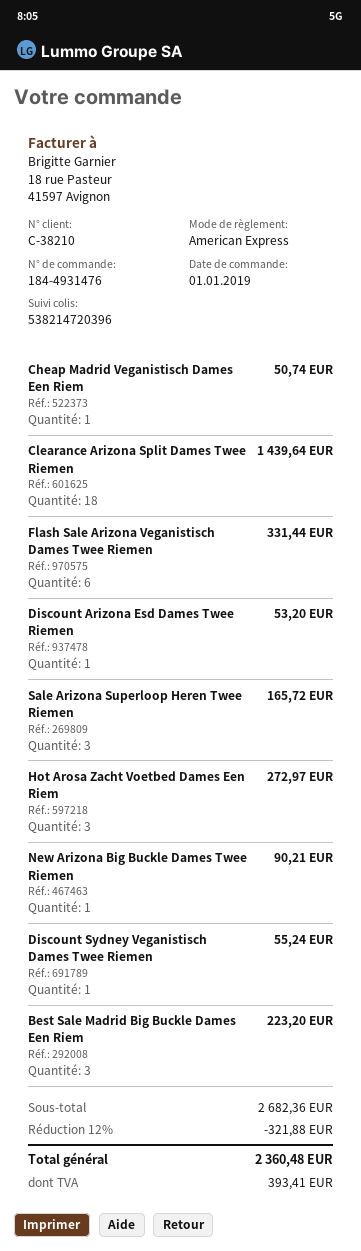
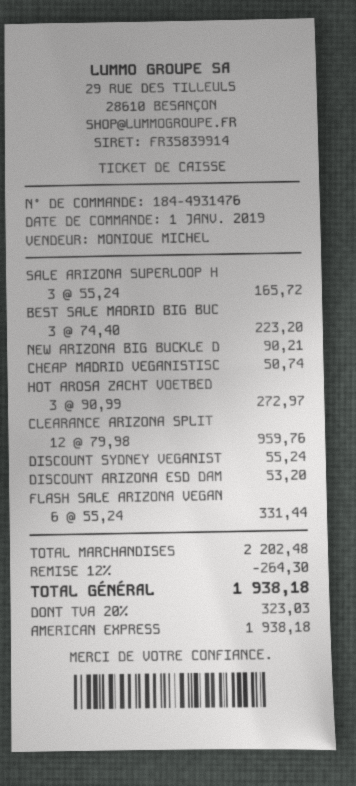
Clearance Arizona Split Dames Twee Riemen: 18 for 1439.64 -> 12 for 959.76
subtotal: 2682.36 -> 2202.48
discount: 12% = 321.88 -> 12% = 264.30
tax: 393.41 -> 323.03
total: 2360.48 -> 1938.18

